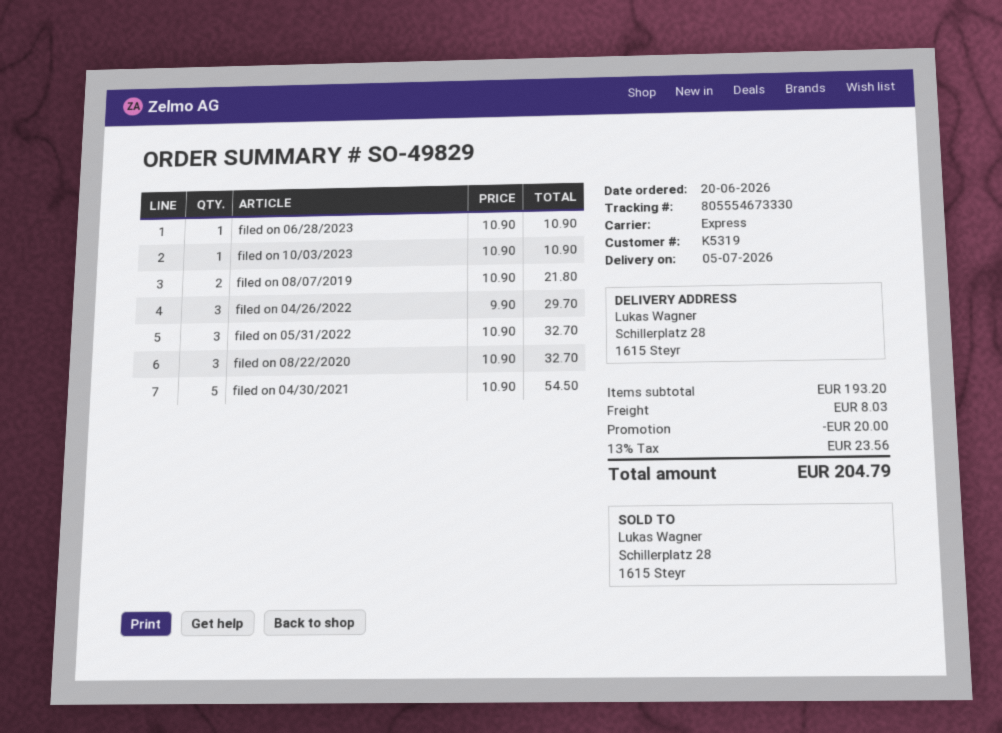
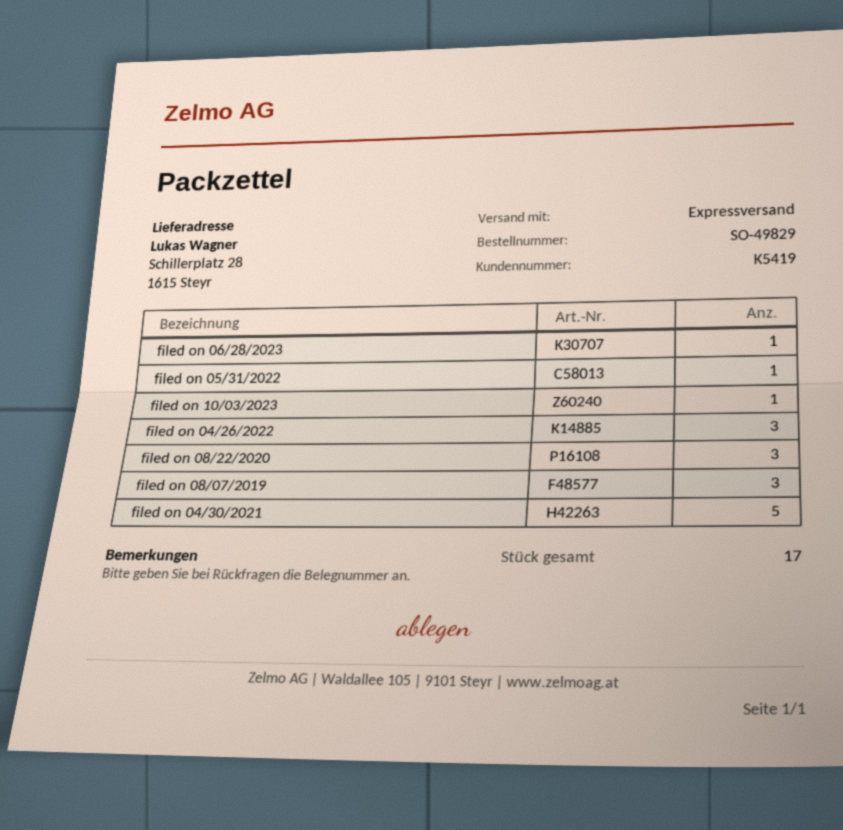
customer number: K5319 -> K5419
filed on 08/07/2019: 2 -> 3
filed on 05/31/2022: 3 -> 1

